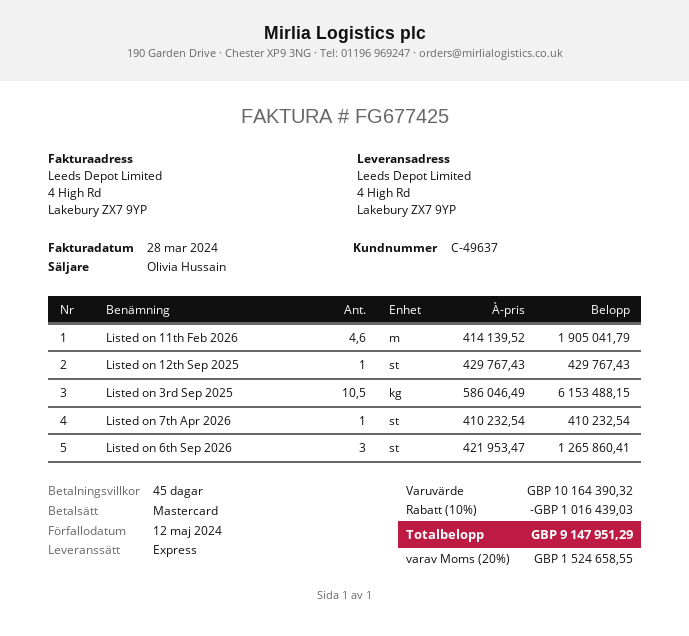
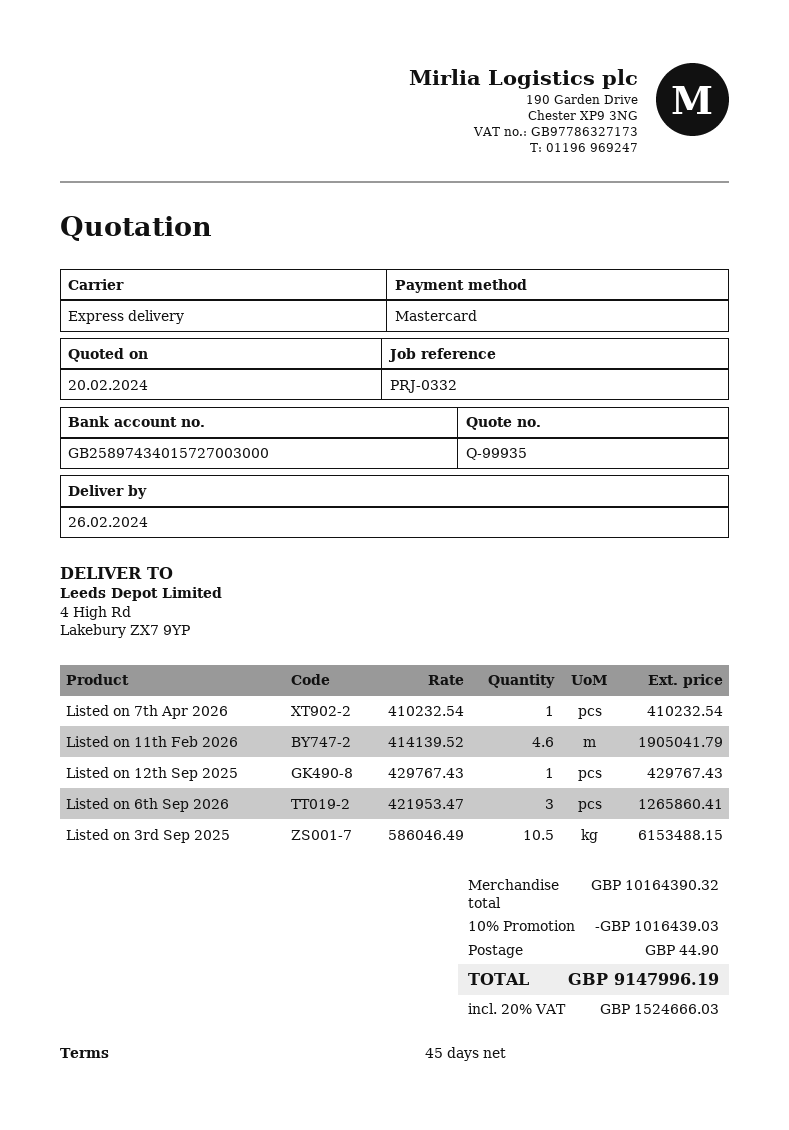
shipping: none -> 44.90
tax: 20% = 1524658.55 -> 20% = 1524666.03
total: 9147951.29 -> 9147996.19

